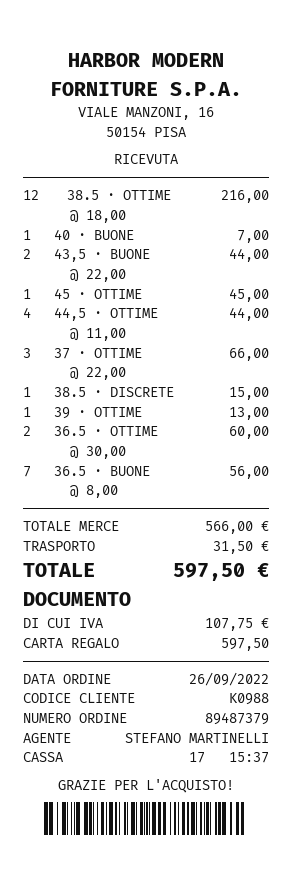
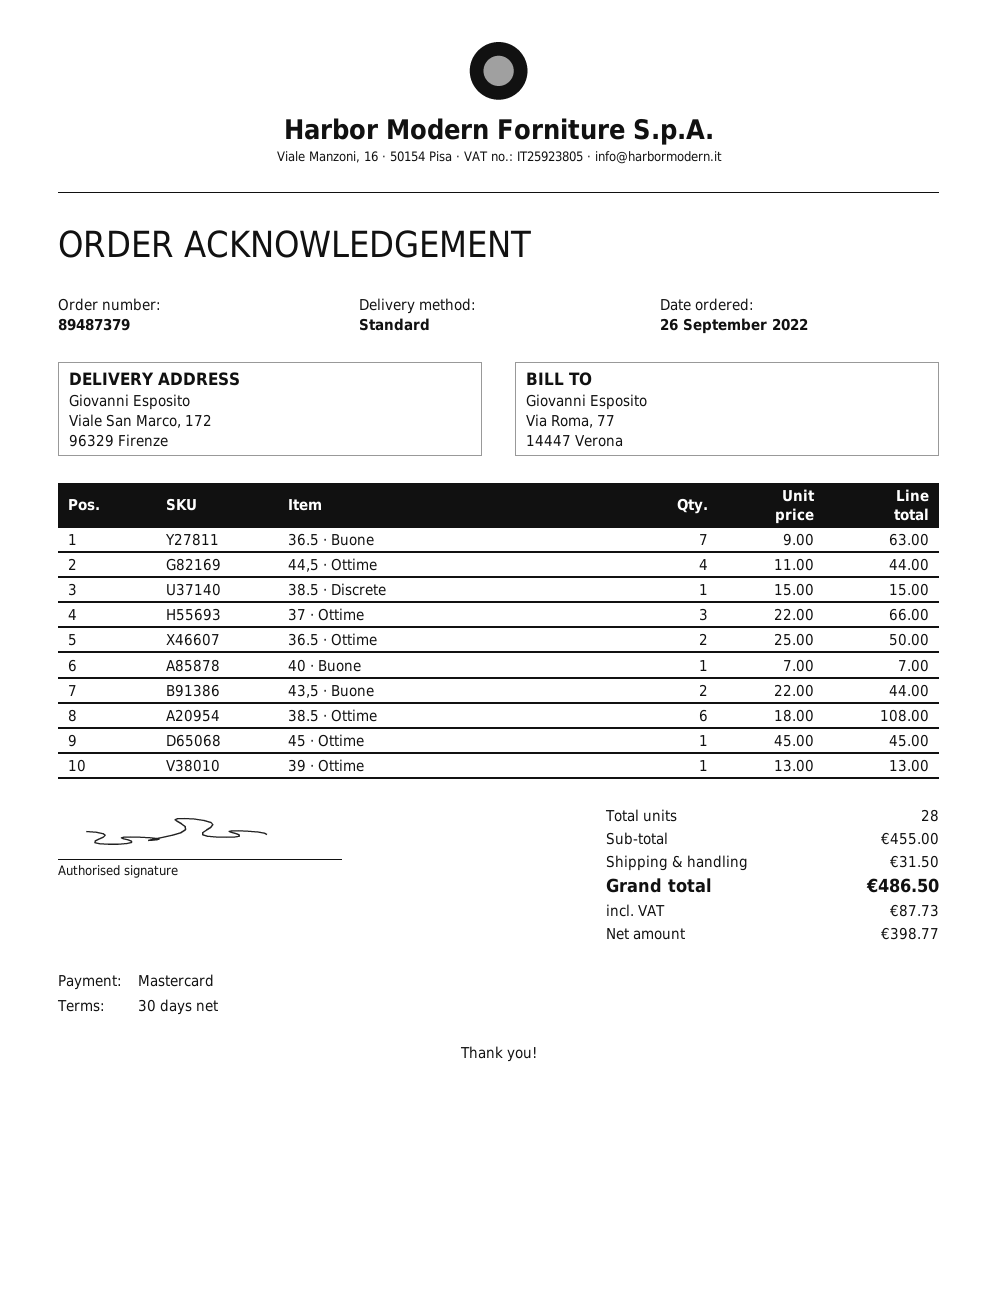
payment method: gift card -> Mastercard
38.5 · OTTIME: 12 x 18.00 = 216.00 -> 6 x 18.00 = 108.00
36.5 · OTTIME: 2 x 30.00 = 60.00 -> 2 x 25.00 = 50.00
36.5 · BUONE: 7 x 8.00 = 56.00 -> 7 x 9.00 = 63.00
subtotal: 566.00 -> 455.00
tax: 107.75 -> 87.73
total: 597.50 -> 486.50

